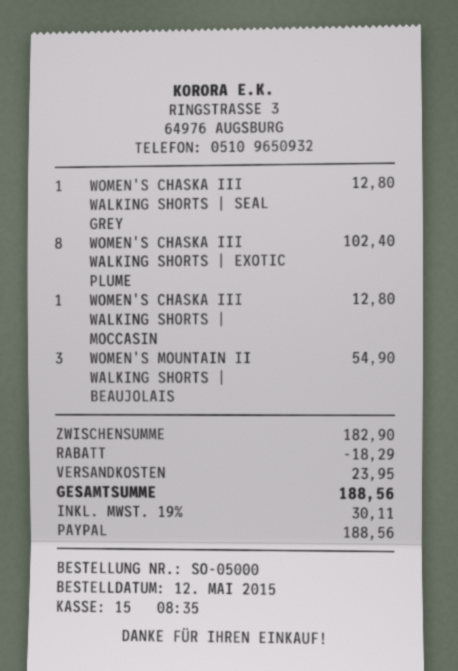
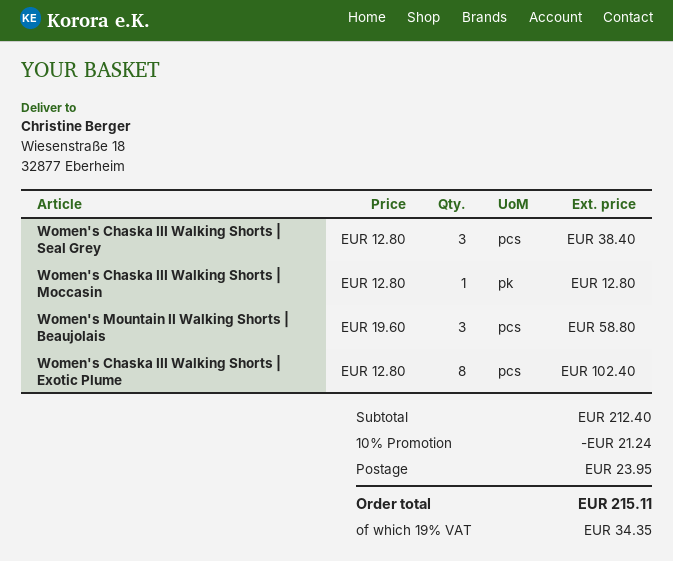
WOMEN'S CHASKA III WALKING SHORTS | SEAL GREY: 1 for 12.80 -> 3 for 38.40
WOMEN'S MOUNTAIN II WALKING SHORTS | BEAUJOLAIS: 3 for 54.90 -> 3 for 58.80
subtotal: 182.90 -> 212.40
discount: 18.29 -> 21.24
tax: 19% = 30.11 -> 19% = 34.35
total: 188.56 -> 215.11

